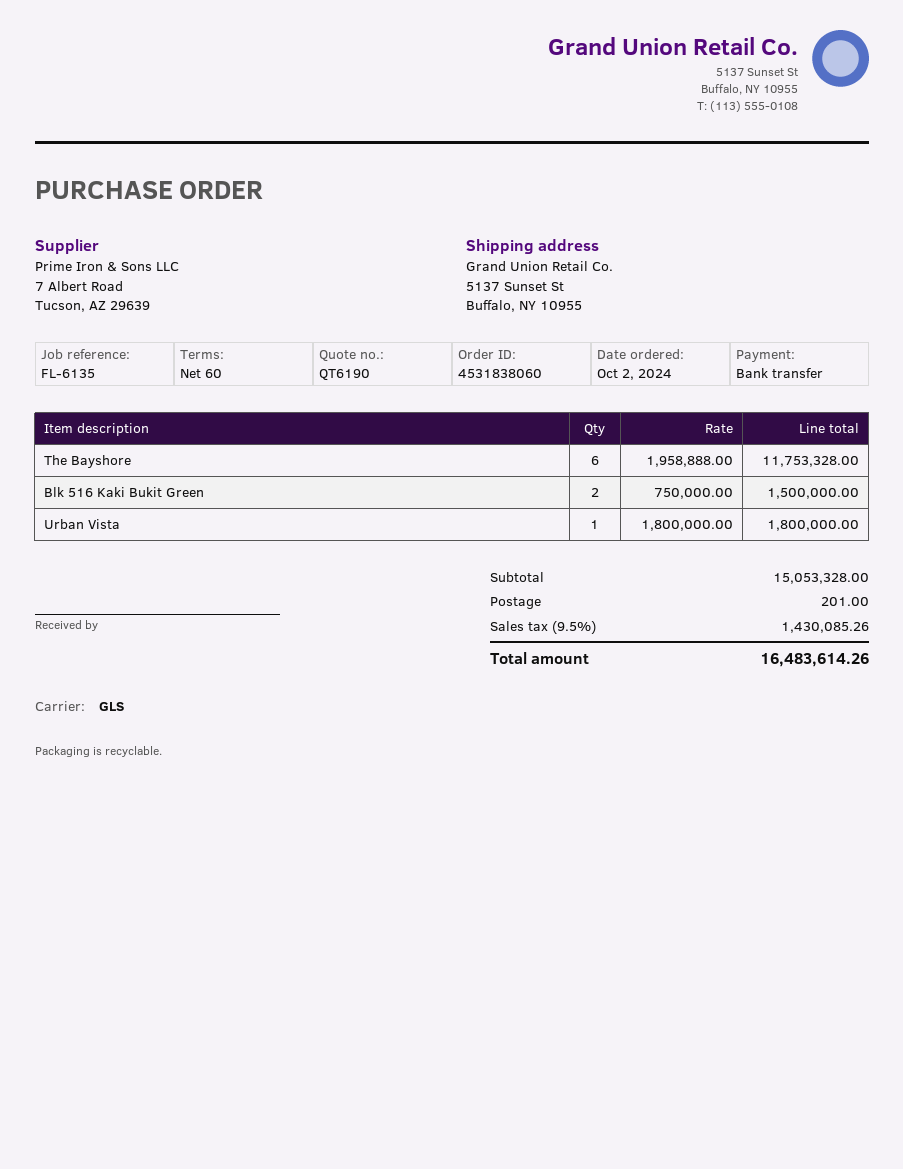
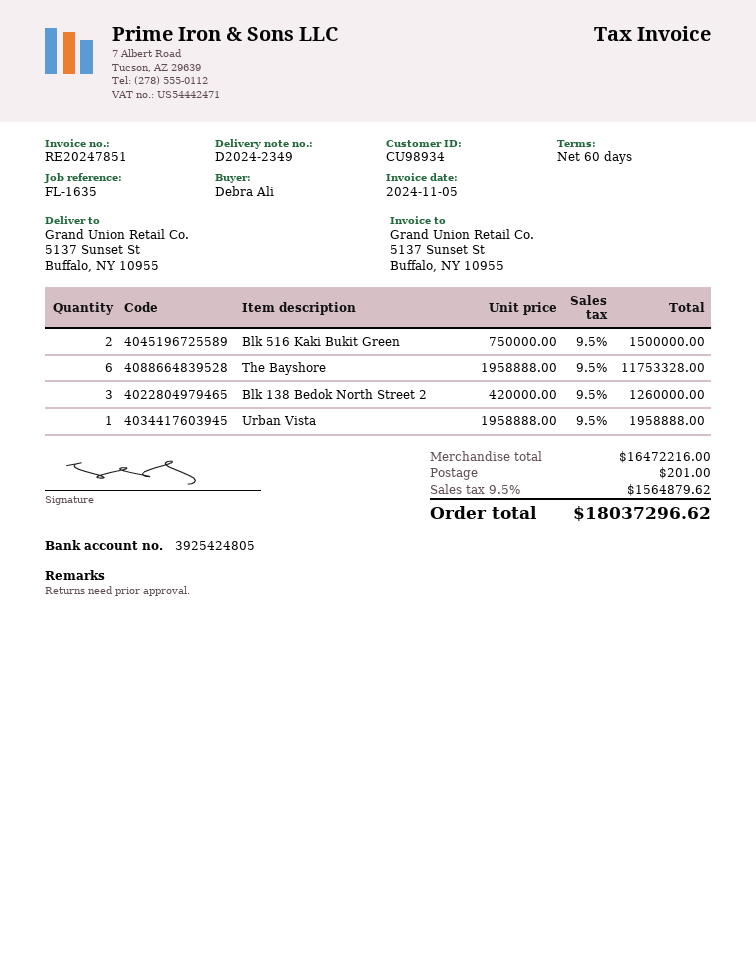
reference: FL-6135 -> FL-1635
Urban Vista: 1 x 1800000.00 = 1800000.00 -> 1 x 1958888.00 = 1958888.00
Blk 138 Bedok North Street 2: none -> 3 x 420000.00 = 1260000.00
subtotal: 15053328.00 -> 16472216.00
tax: 9.5% = 1430085.26 -> 9.5% = 1564879.62
total: 16483614.26 -> 18037296.62

